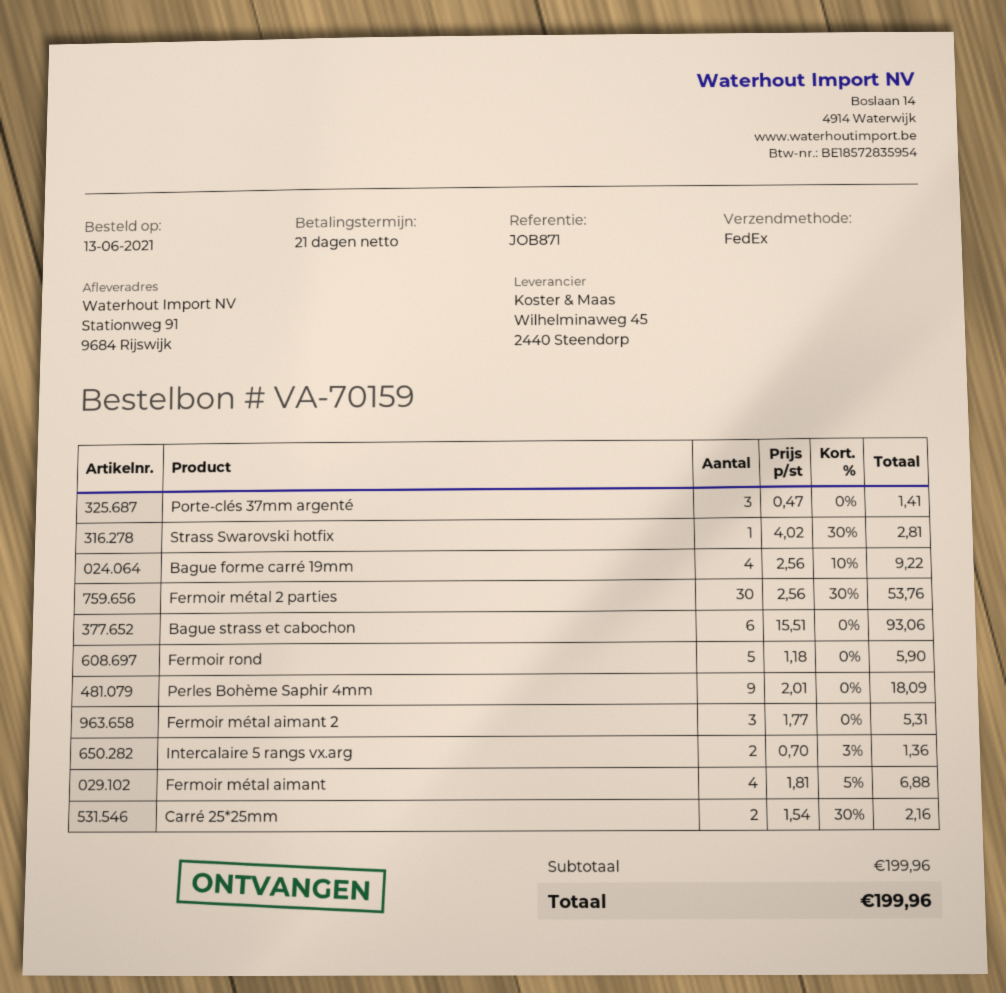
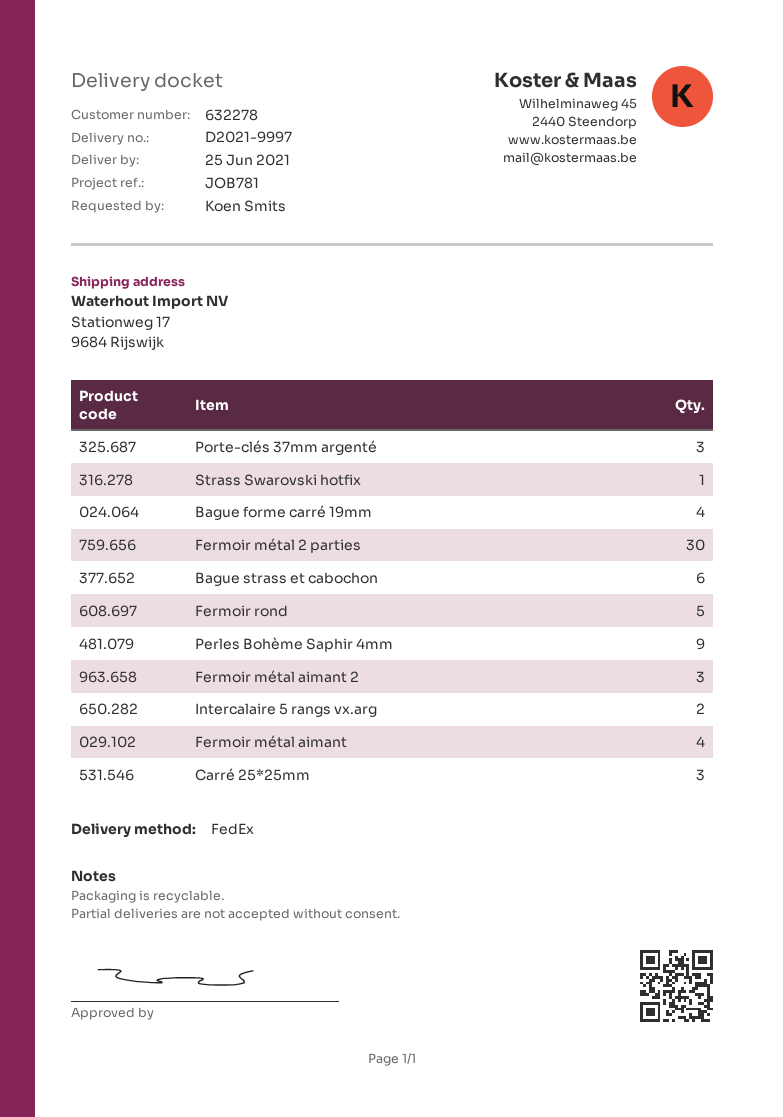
reference: JOB871 -> JOB781
ship to: Stationweg 91, 9684 Rijswijk -> Stationweg 17, 9684 Rijswijk
Carré 25*25mm: 2 -> 3

